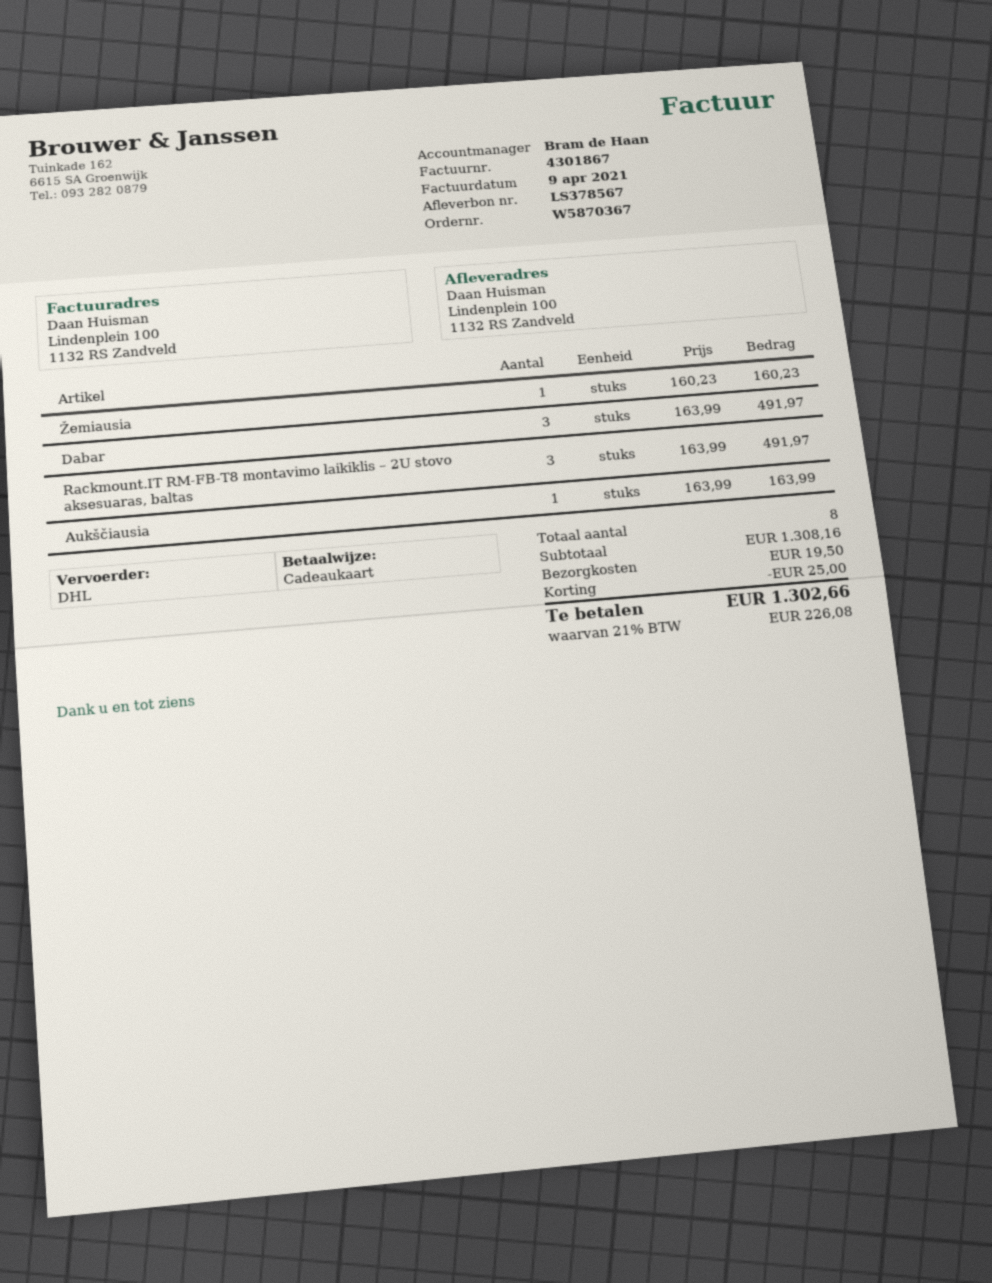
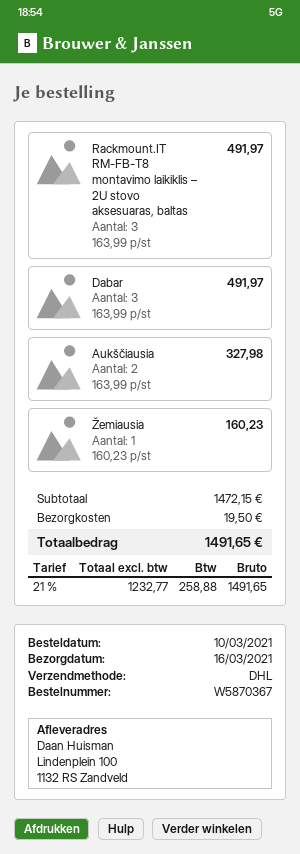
Aukščiausia: 1 x 163.99 = 163.99 -> 2 x 163.99 = 327.98
subtotal: 1308.16 -> 1472.15
discount: 25.00 -> none
tax: 21% = 226.08 -> 21% = 258.88
total: 1302.66 -> 1491.65

